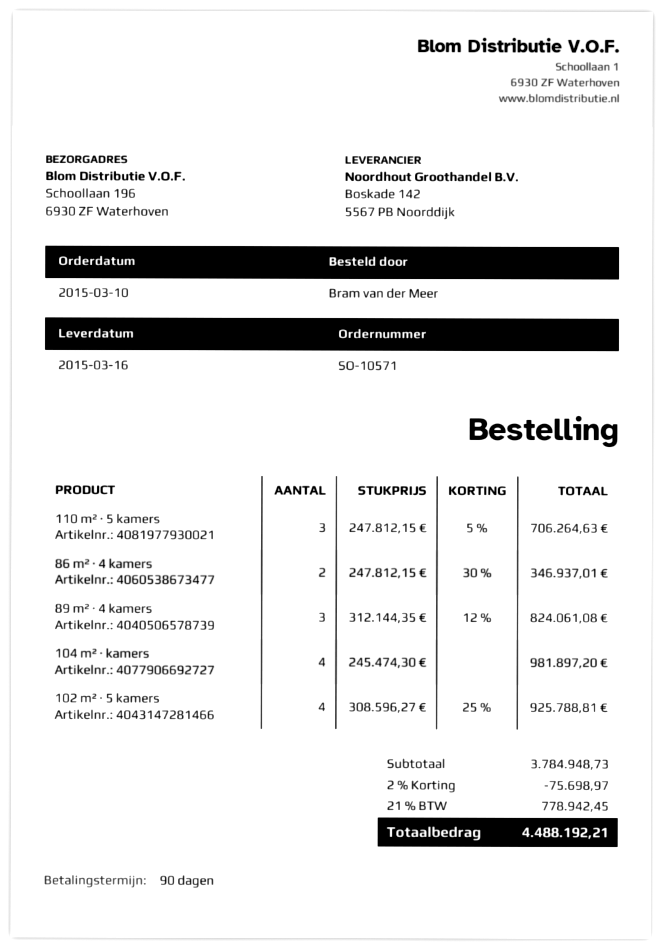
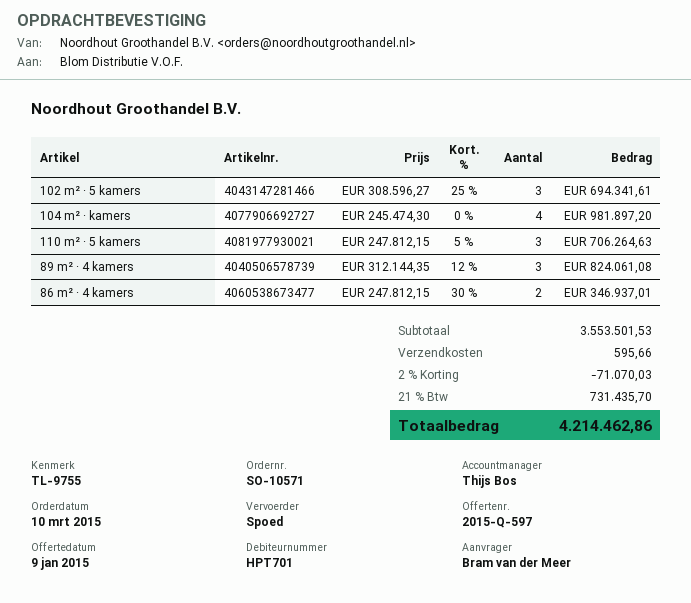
102 m² · 5 kamers: 4 x 308596.27 - 25% = 925788.81 -> 3 x 308596.27 - 25% = 694341.61
subtotal: 3784948.73 -> 3553501.53
discount: 2% = 75698.97 -> 2% = 71070.03
shipping: none -> 595.66
tax: 21% = 778942.45 -> 21% = 731435.70
total: 4488192.21 -> 4214462.86

